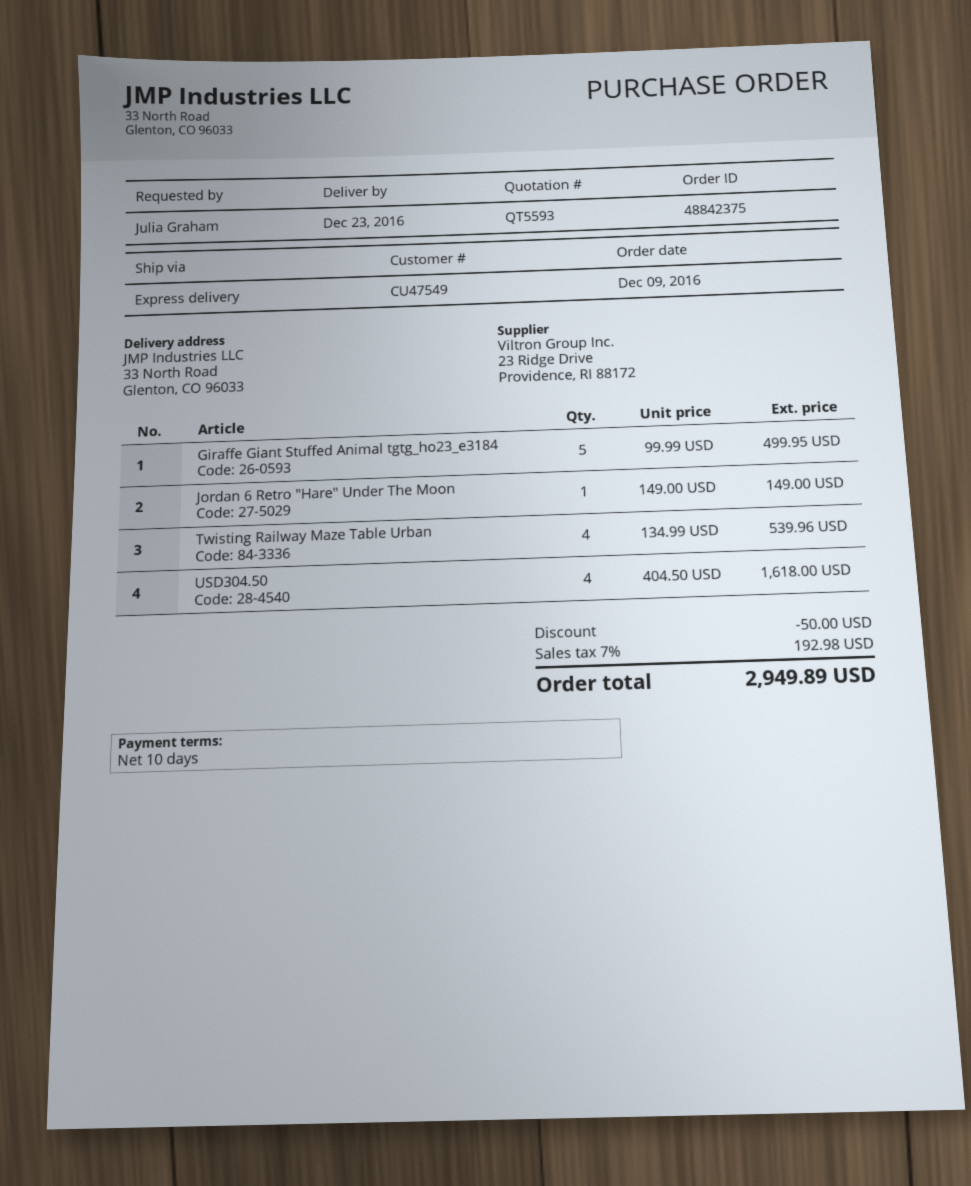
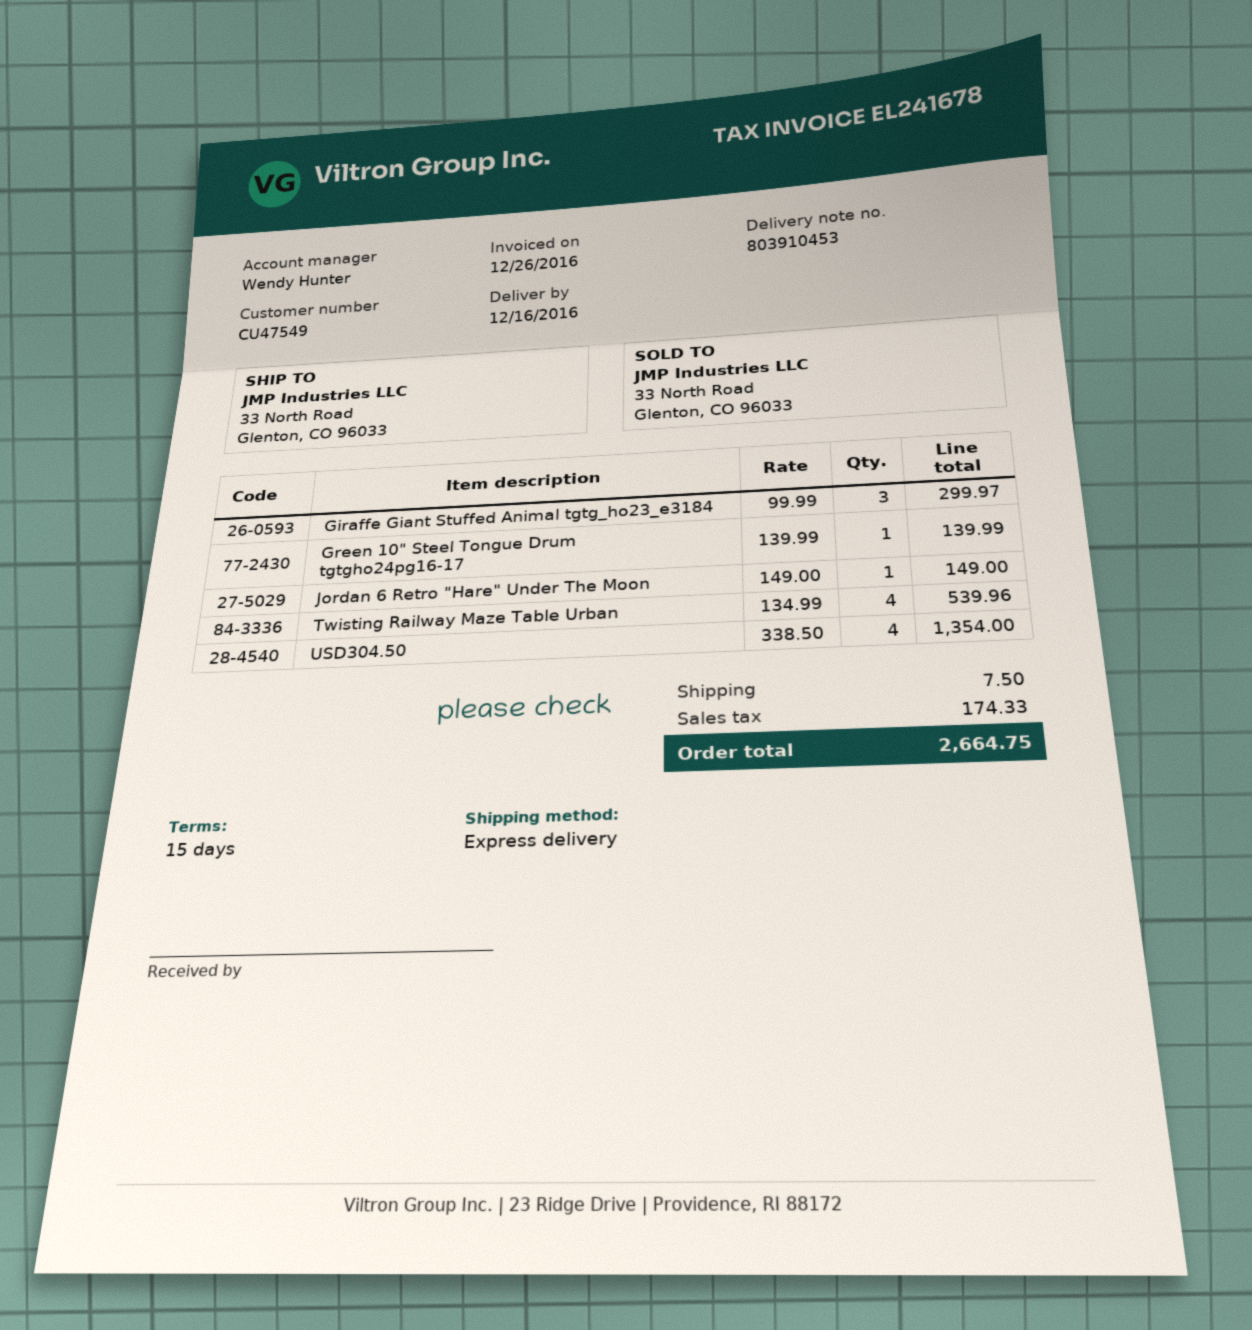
delivery date: 2016-12-23 -> 2016-12-16
payment terms: 10 days -> 15 days
Giraffe Giant Stuffed Animal tgtg_ho23_e3184: 5 x 99.99 = 499.95 -> 3 x 99.99 = 299.97
USD304.50: 4 x 404.50 = 1618.00 -> 4 x 338.50 = 1354.00
Green 10" Steel Tongue Drum tgtgho24pg16-17: none -> 1 x 139.99 = 139.99
discount: 50.00 -> none
shipping: none -> 7.50
tax: 192.98 -> 174.33
total: 2949.89 -> 2664.75

